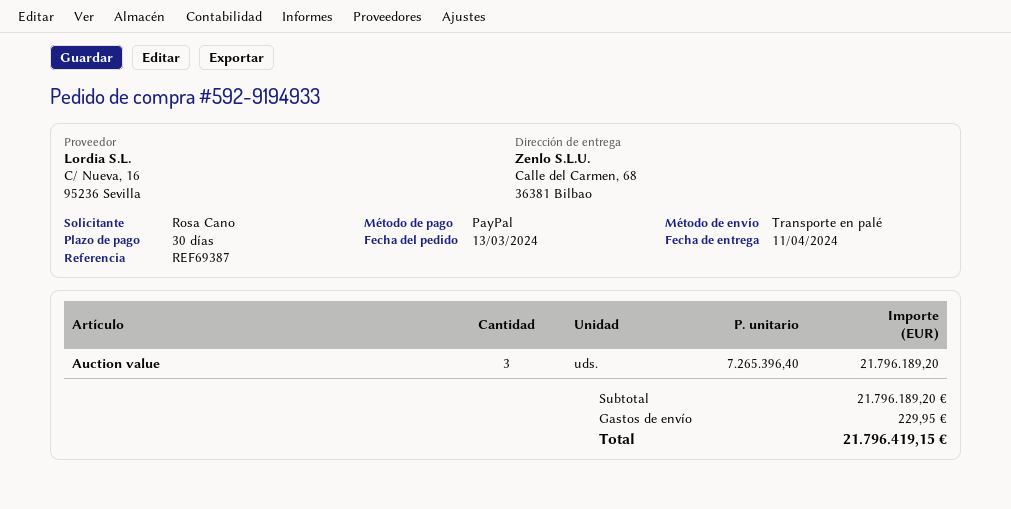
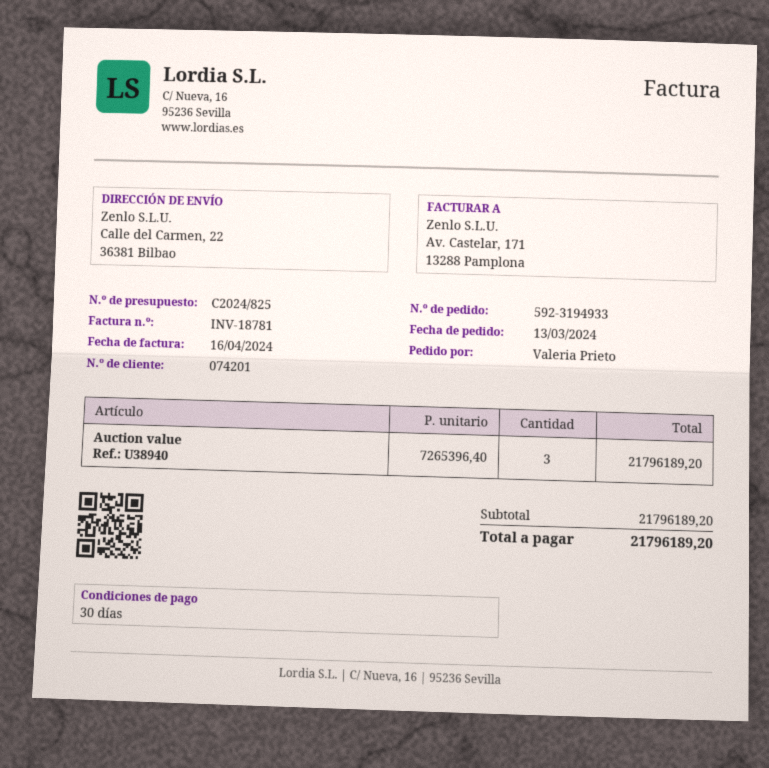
order number: 592-9194933 -> 592-3194933
ordered by: Rosa Cano -> Valeria Prieto
ship to: Calle del Carmen, 68, 36381 Bilbao -> Calle del Carmen, 22, 36381 Bilbao
shipping: 229.95 -> none
total: 21796419.15 -> 21796189.20

